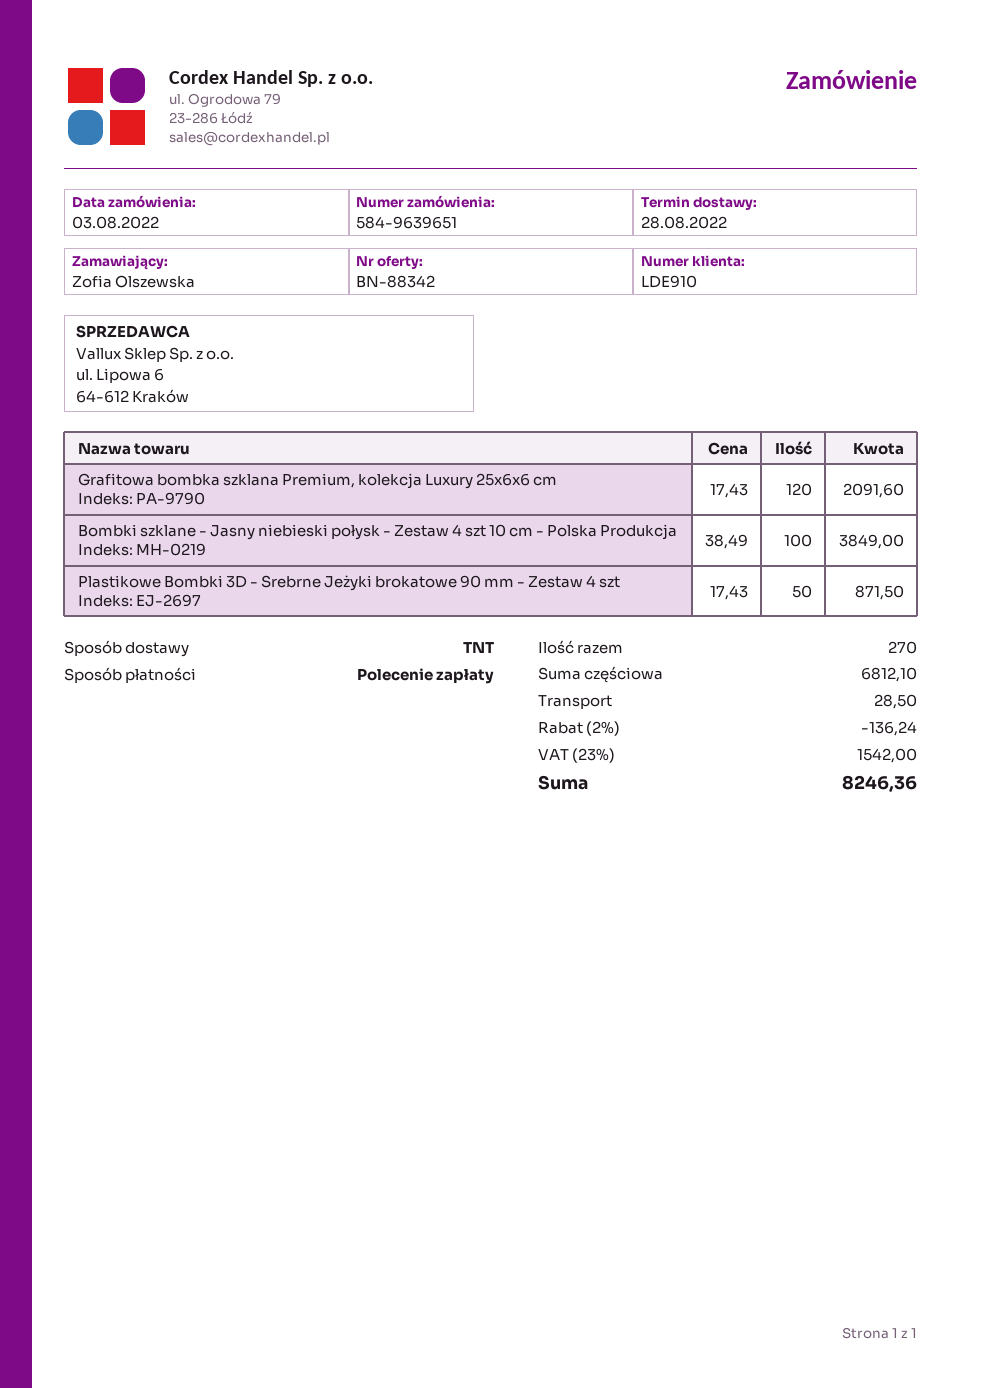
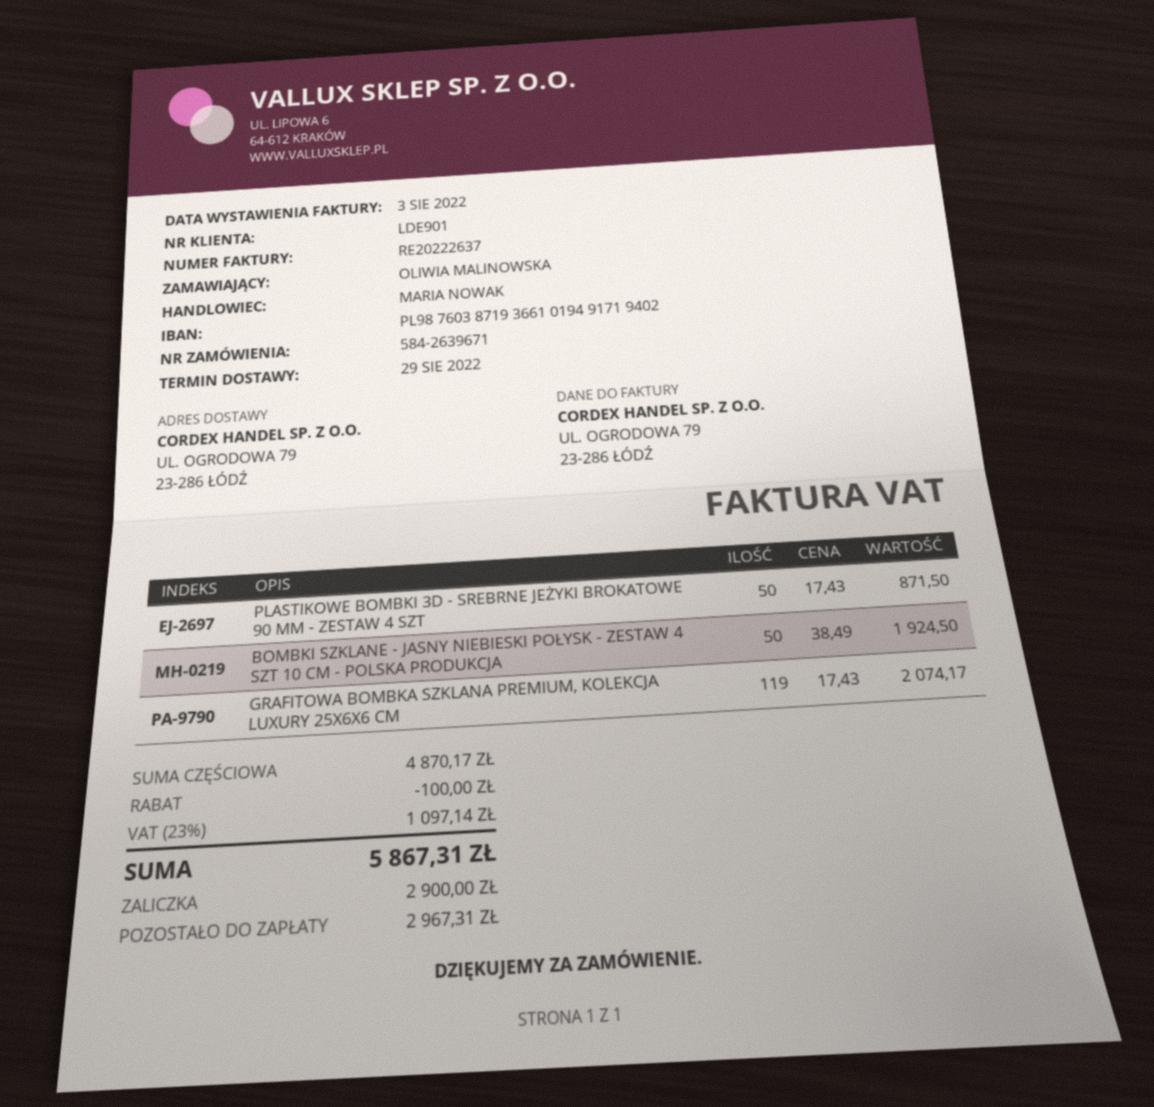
order number: 584-9639651 -> 584-2639671
delivery date: 2022-08-28 -> 2022-08-29
customer number: LDE910 -> LDE901
ordered by: Zofia Olszewska -> OLIWIA MALINOWSKA
Grafitowa bombka szklana Premium, kolekcja Luxury 25x6x6 cm: 120 x 17.43 = 2091.60 -> 119 x 17.43 = 2074.17
Bombki szklane - Jasny niebieski połysk - Zestaw 4 szt 10 cm - Polska Produkcja: 100 x 38.49 = 3849.00 -> 50 x 38.49 = 1924.50
subtotal: 6812.10 -> 4870.17
discount: 136.24 -> 100.00
shipping: 28.50 -> none
tax: 23% = 1542.00 -> 23% = 1097.14
total: 8246.36 -> 5867.31

